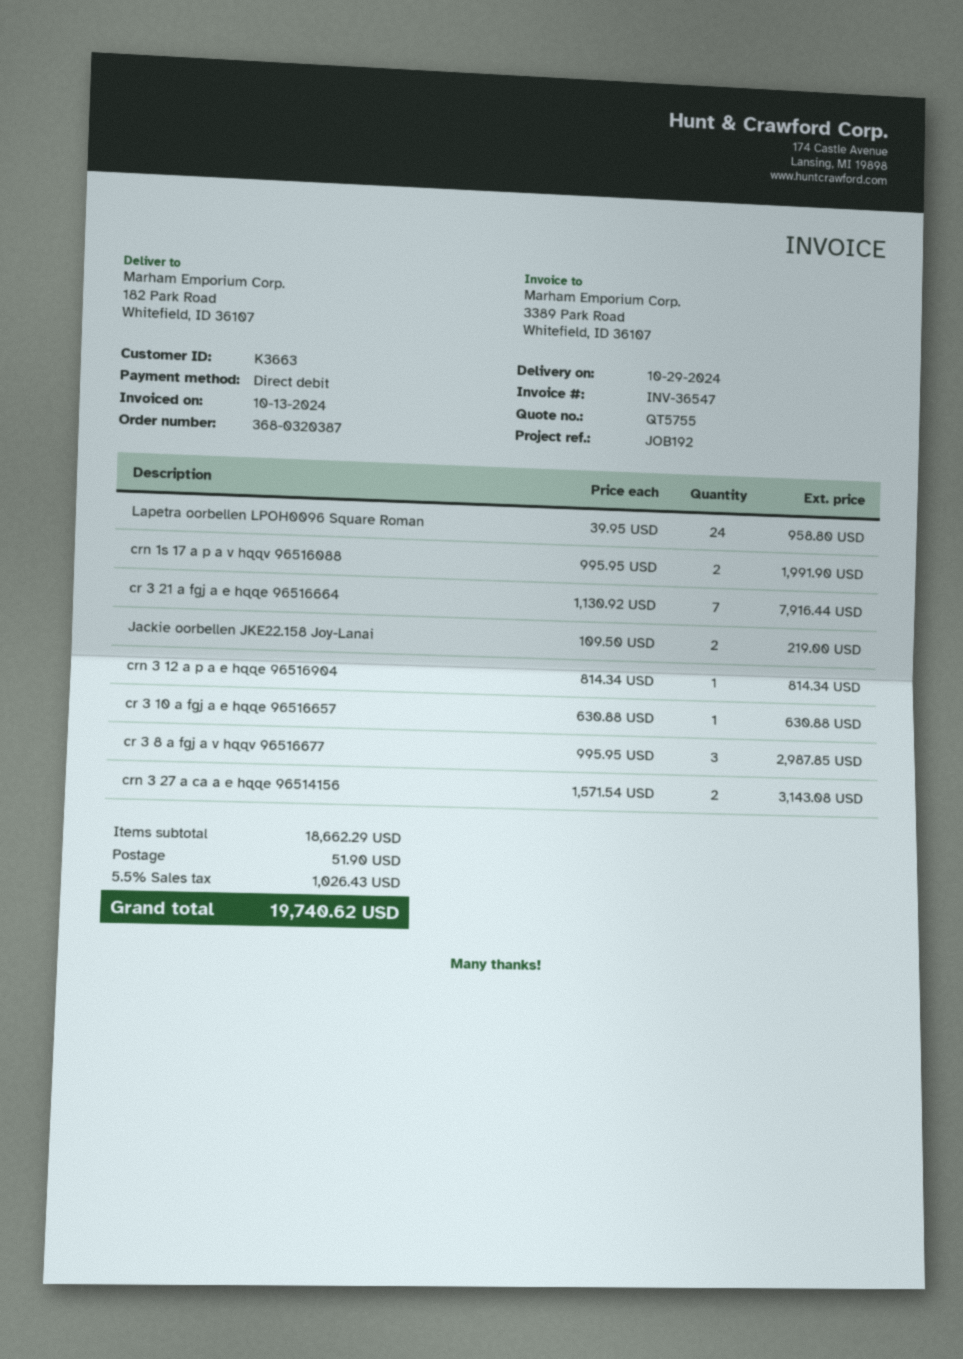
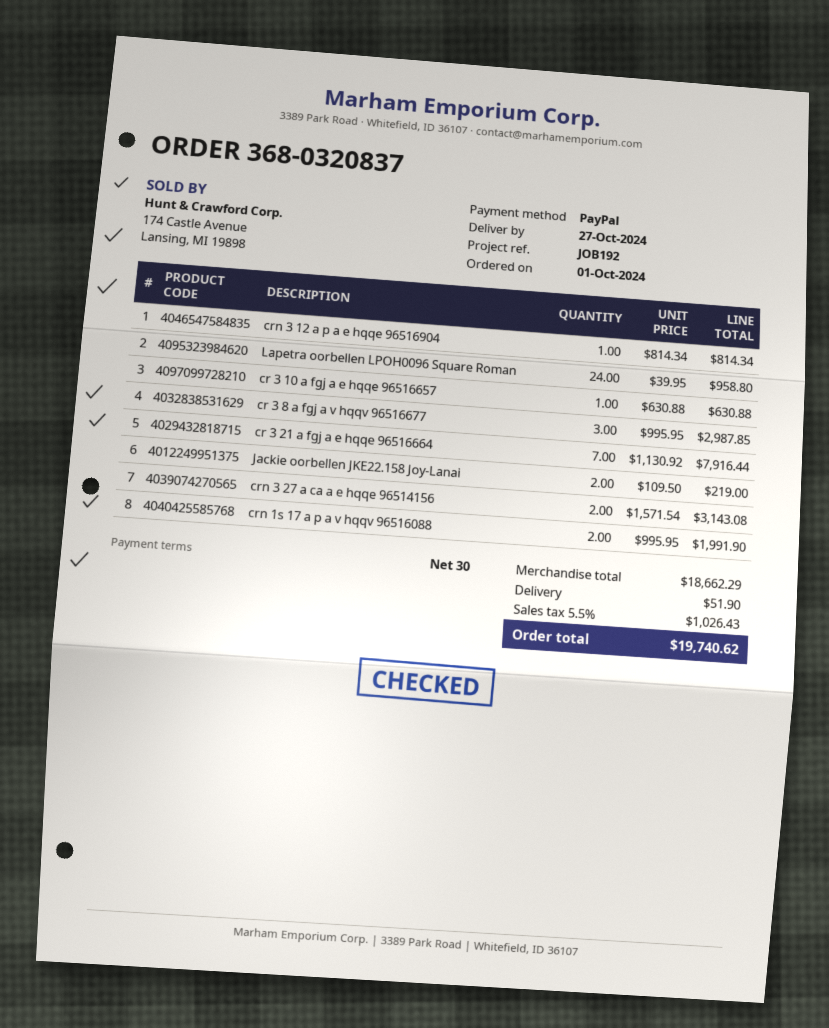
order number: 368-0320387 -> 368-0320837
delivery date: 2024-10-29 -> 2024-10-27
payment method: direct debit -> PayPal

